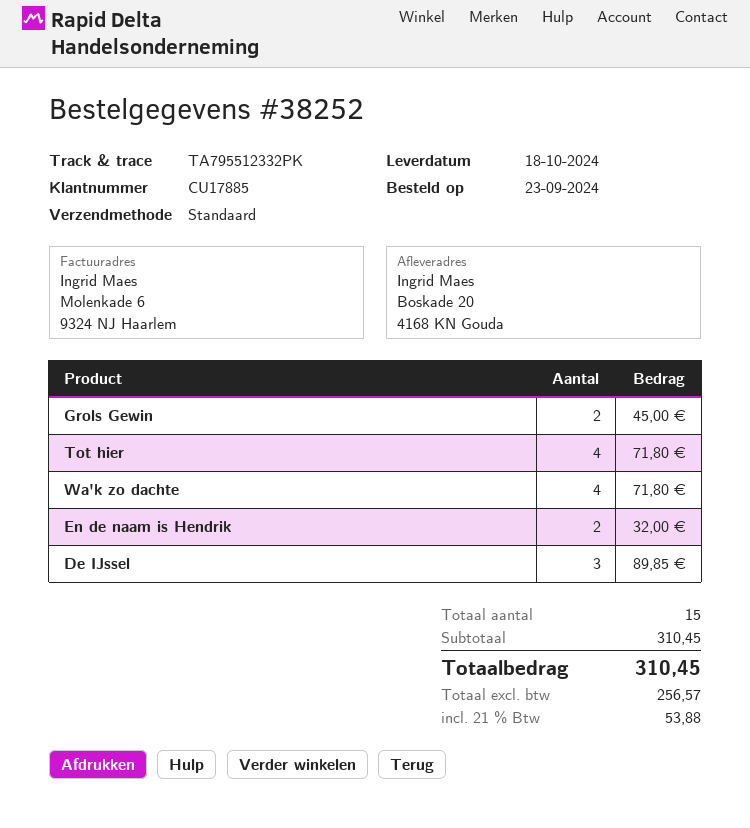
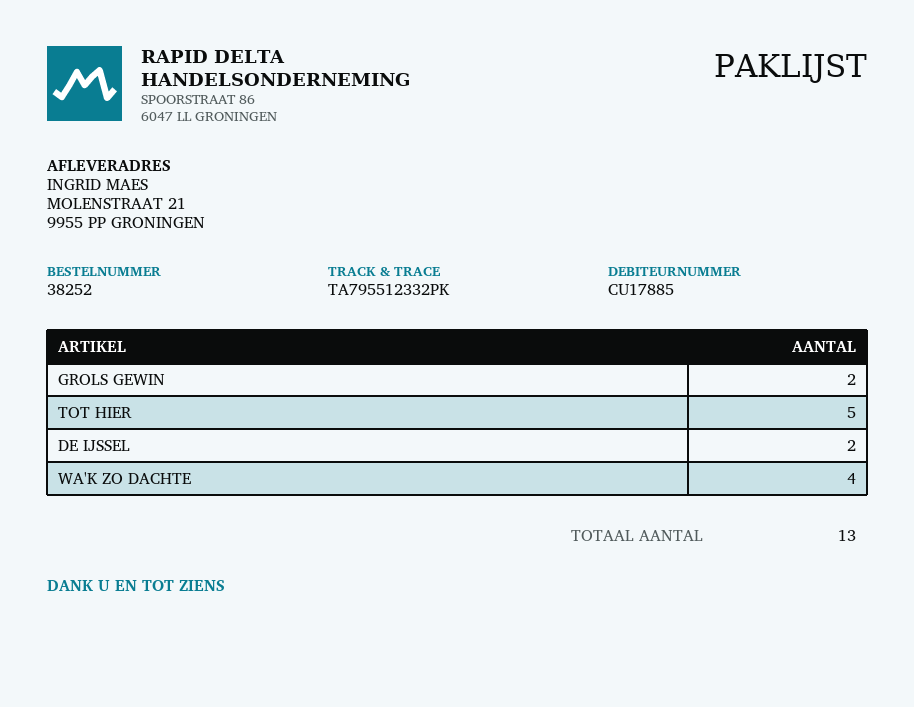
ship to: Boskade 20, 4168 KN Gouda -> MOLENSTRAAT 21, 9955 PP GRONINGEN
Tot hier: 4 -> 5
En de naam is Hendrik: 2 -> none
De IJssel: 3 -> 2
total quantity: 15 -> 13

